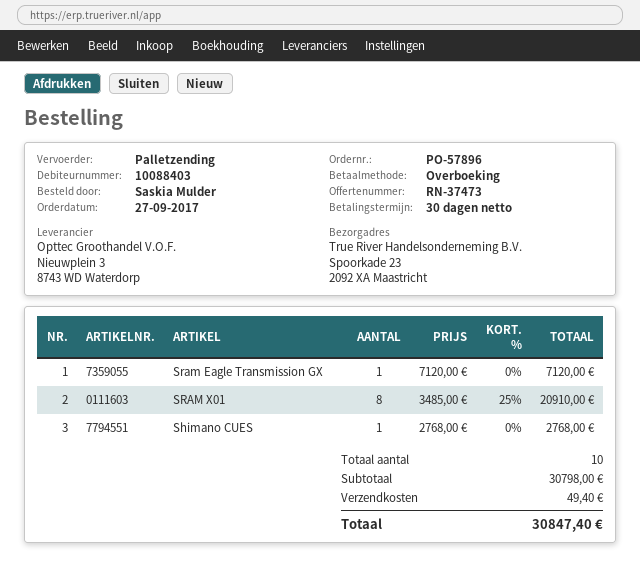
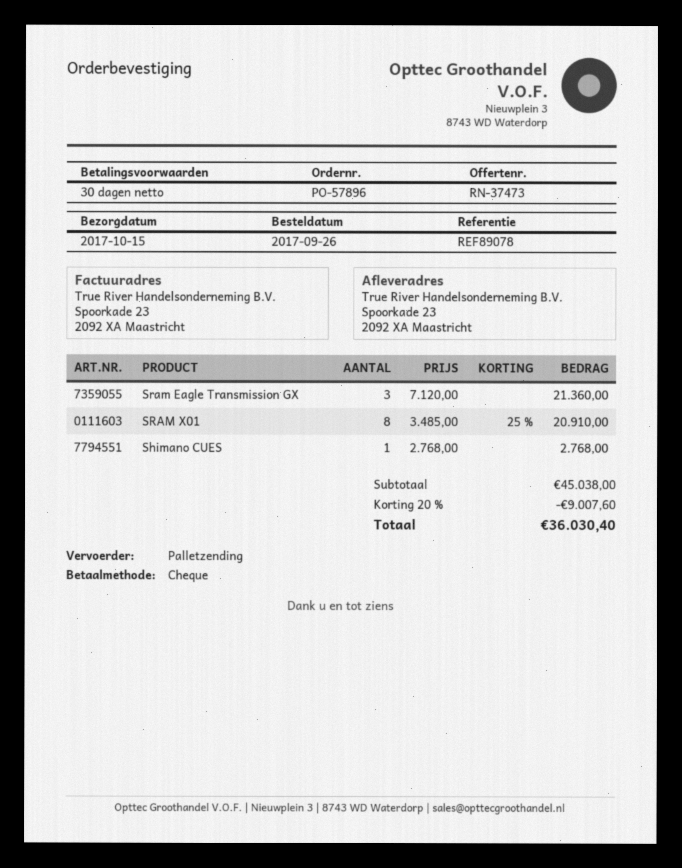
order date: 2017-09-27 -> 2017-09-26
payment method: bank transfer -> cheque
Sram Eagle Transmission GX: 1 x 7120.00 = 7120.00 -> 3 x 7120.00 = 21360.00
subtotal: 30798.00 -> 45038.00
discount: none -> 20% = 9007.60
shipping: 49.40 -> none
total: 30847.40 -> 36030.40

